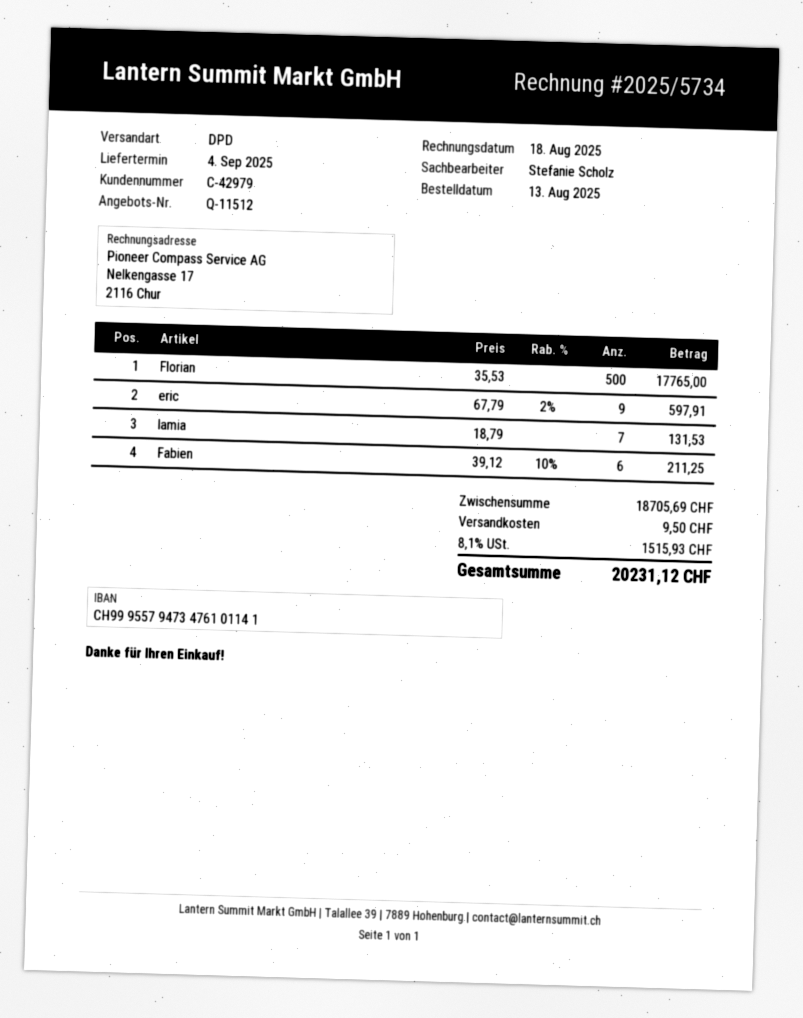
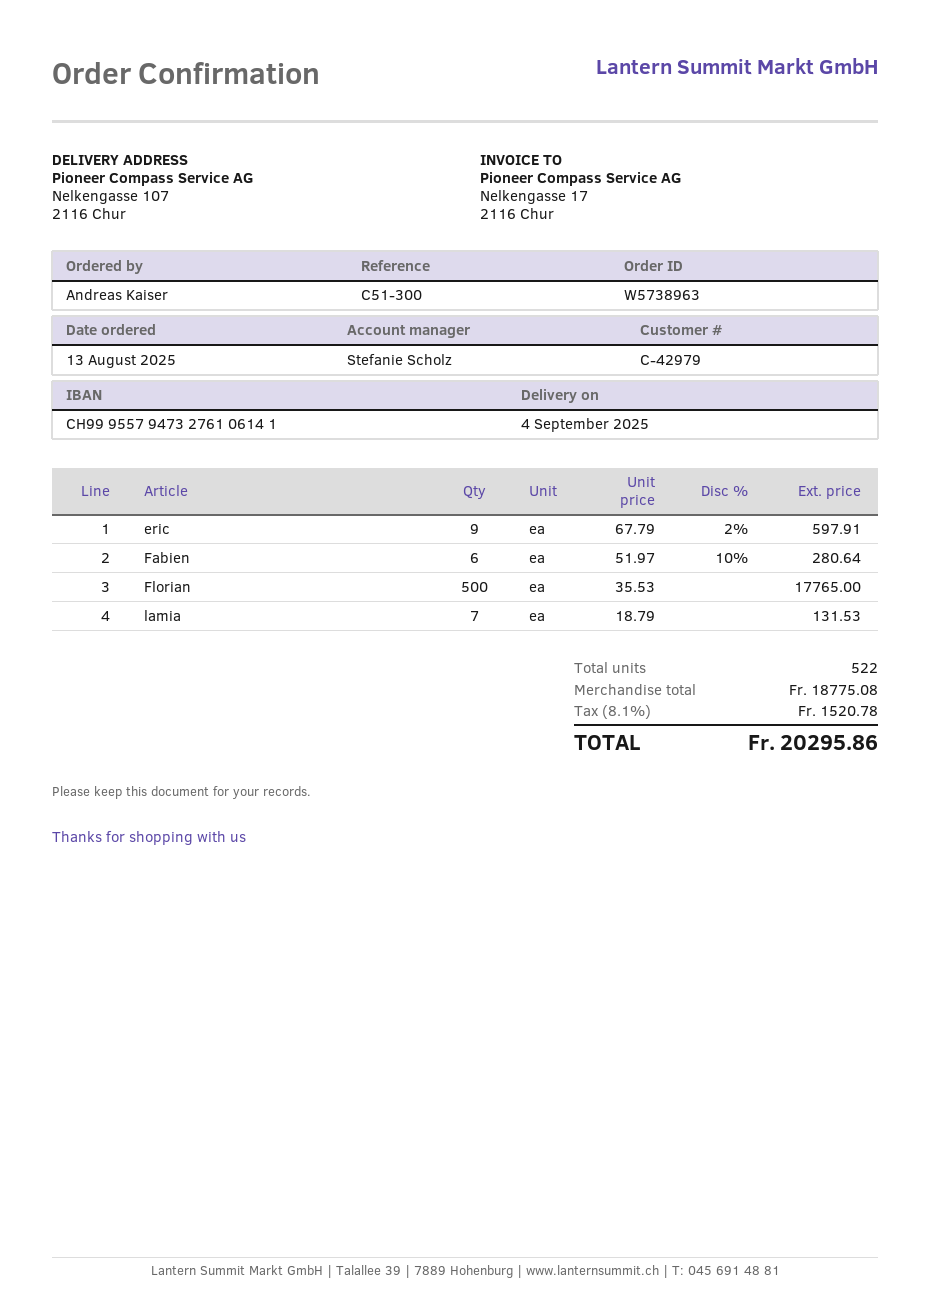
bank account: CH9995579473476101141 -> CH9995579473276106141
Fabien: 6 x 39.12 - 10% = 211.25 -> 6 x 51.97 - 10% = 280.64
subtotal: 18705.69 -> 18775.08
shipping: 9.50 -> none
tax: 8.1% = 1515.93 -> 8.1% = 1520.78
total: 20231.12 -> 20295.86

